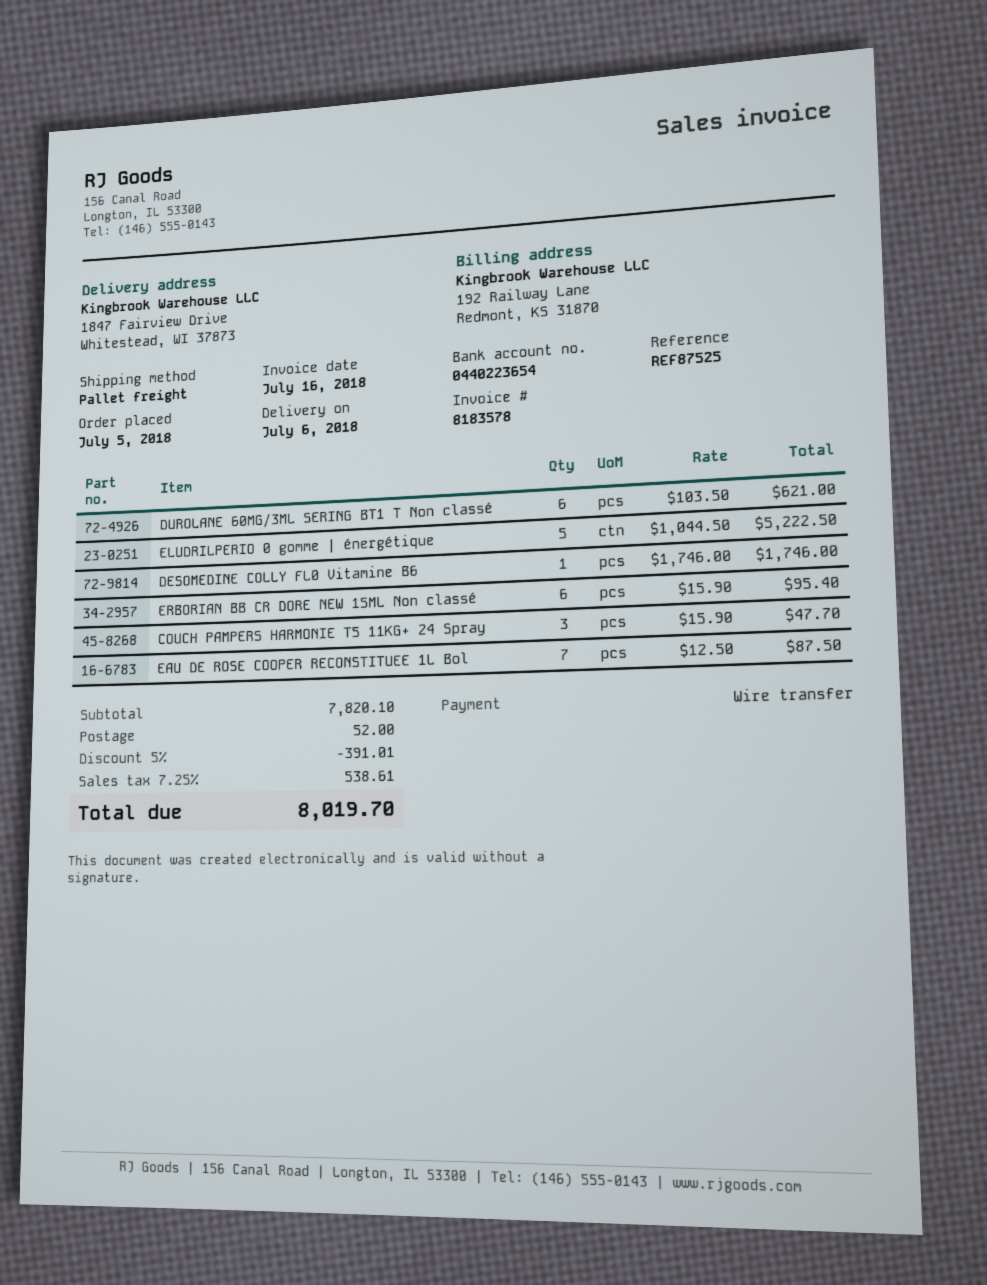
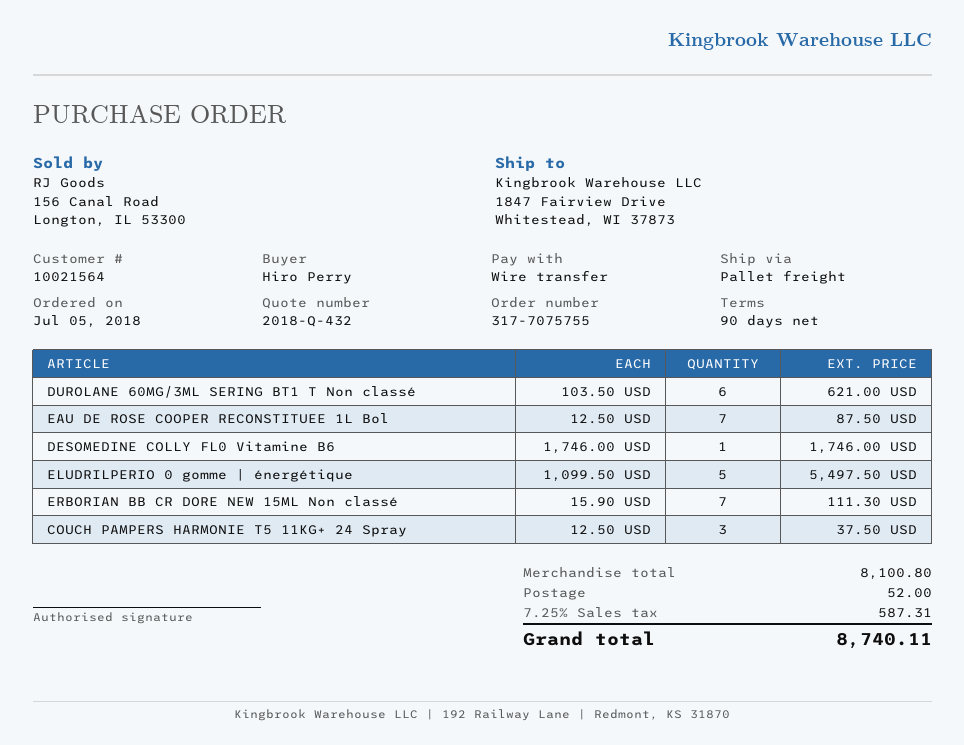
ELUDRILPERIO 0 gomme | énergétique: 5 x 1044.50 = 5222.50 -> 5 x 1099.50 = 5497.50
ERBORIAN BB CR DORE NEW 15ML Non classé: 6 x 15.90 = 95.40 -> 7 x 15.90 = 111.30
COUCH PAMPERS HARMONIE T5 11KG+ 24 Spray: 3 x 15.90 = 47.70 -> 3 x 12.50 = 37.50
subtotal: 7820.10 -> 8100.80
discount: 5% = 391.01 -> none
tax: 7.25% = 538.61 -> 7.25% = 587.31
total: 8019.70 -> 8740.11

